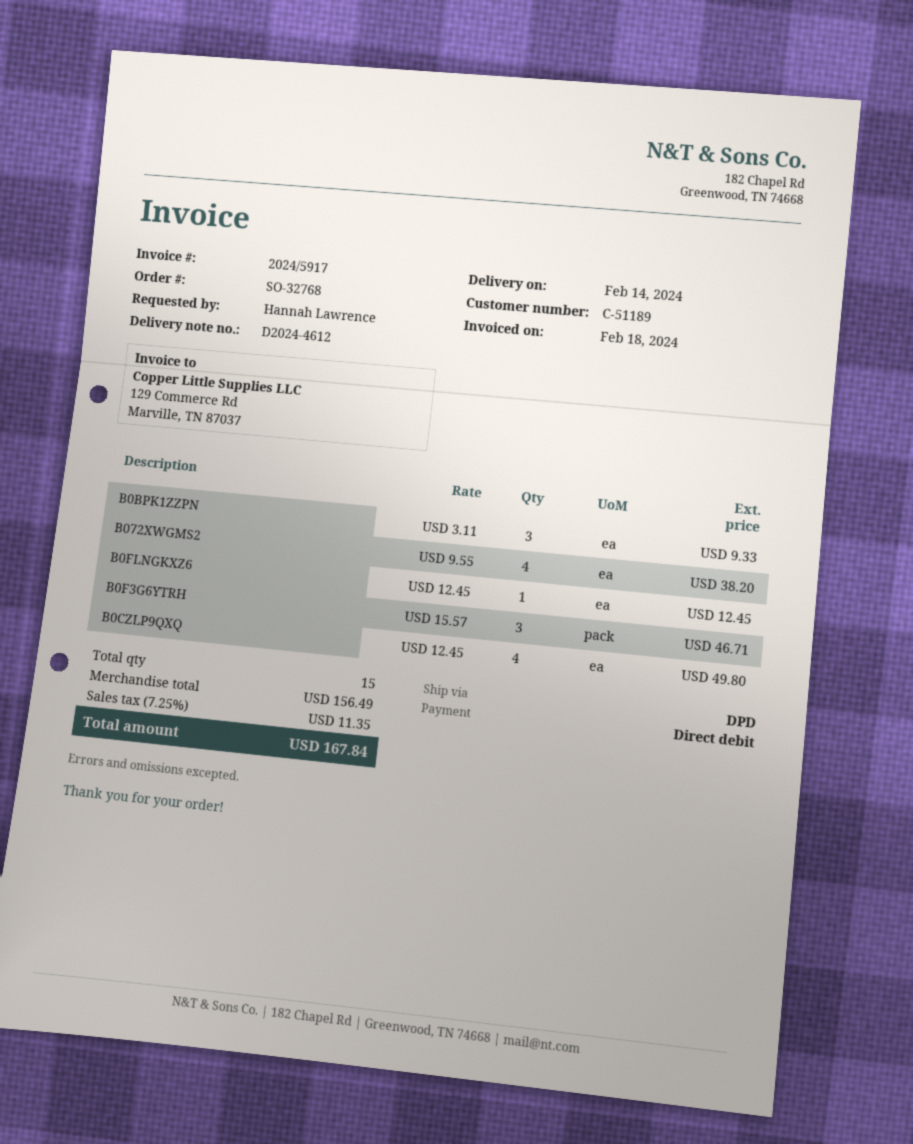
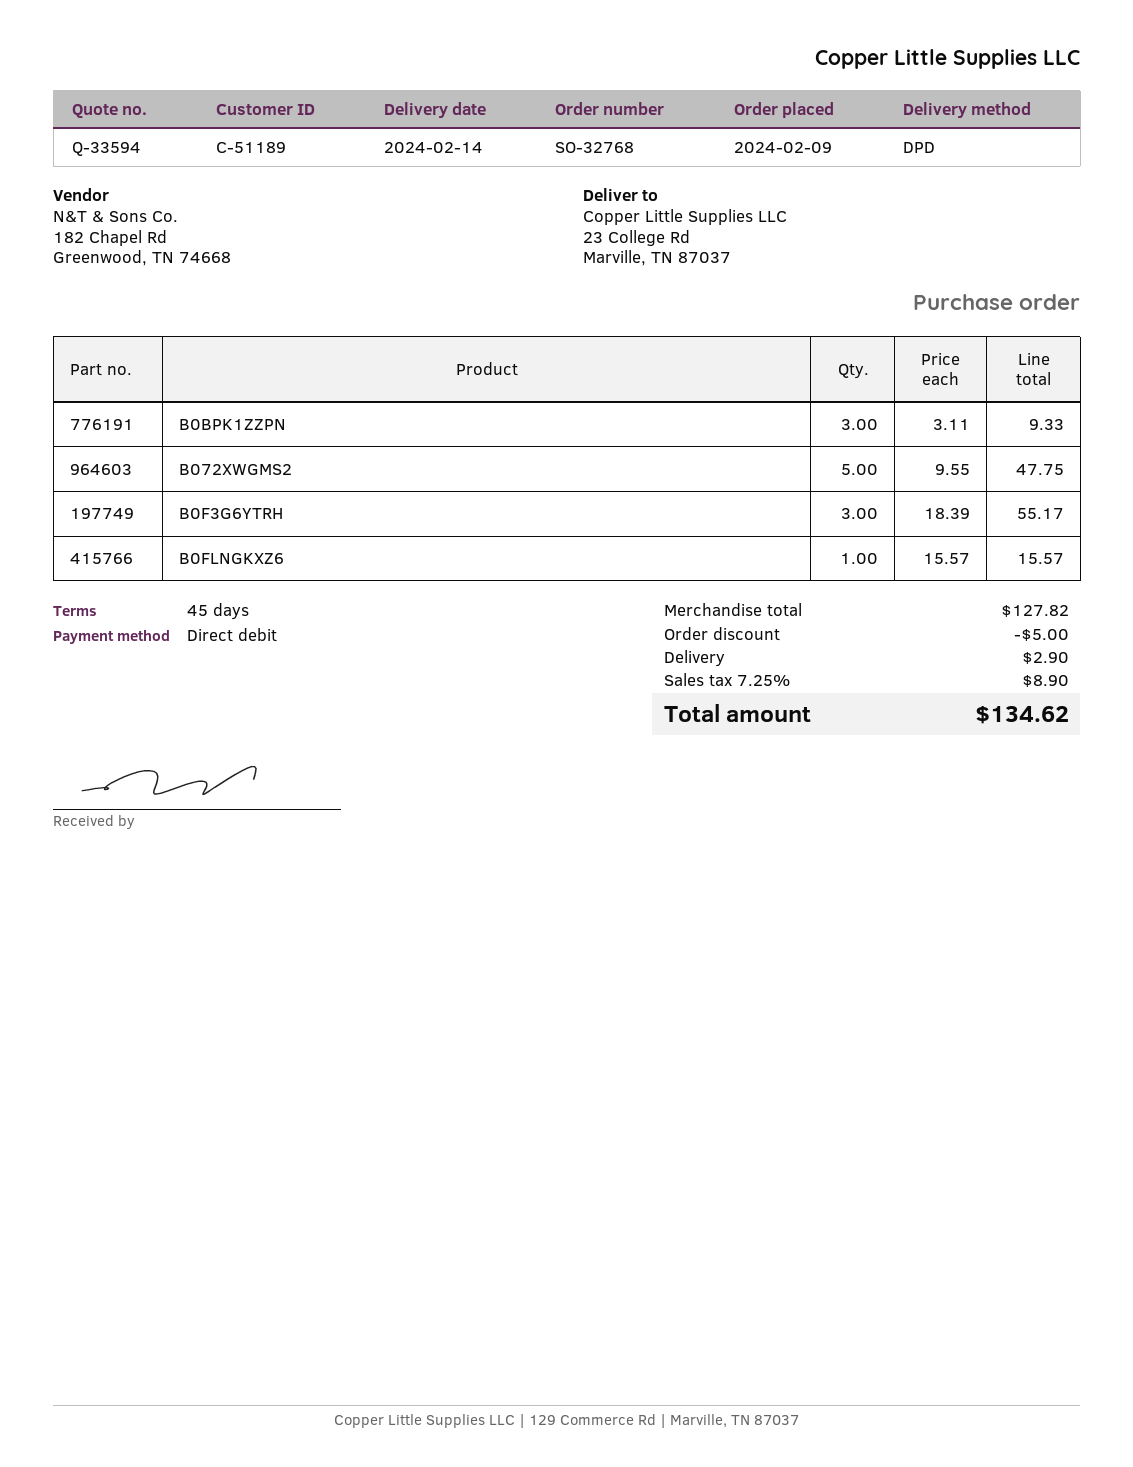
B072XWGMS2: 4 x 9.55 = 38.20 -> 5 x 9.55 = 47.75
B0FLNGKXZ6: 1 x 12.45 = 12.45 -> 1 x 15.57 = 15.57
B0F3G6YTRH: 3 x 15.57 = 46.71 -> 3 x 18.39 = 55.17
B0CZLP9QXQ: 4 x 12.45 = 49.80 -> none
subtotal: 156.49 -> 127.82
discount: none -> 5.00
shipping: none -> 2.90
tax: 7.25% = 11.35 -> 7.25% = 8.90
total: 167.84 -> 134.62

